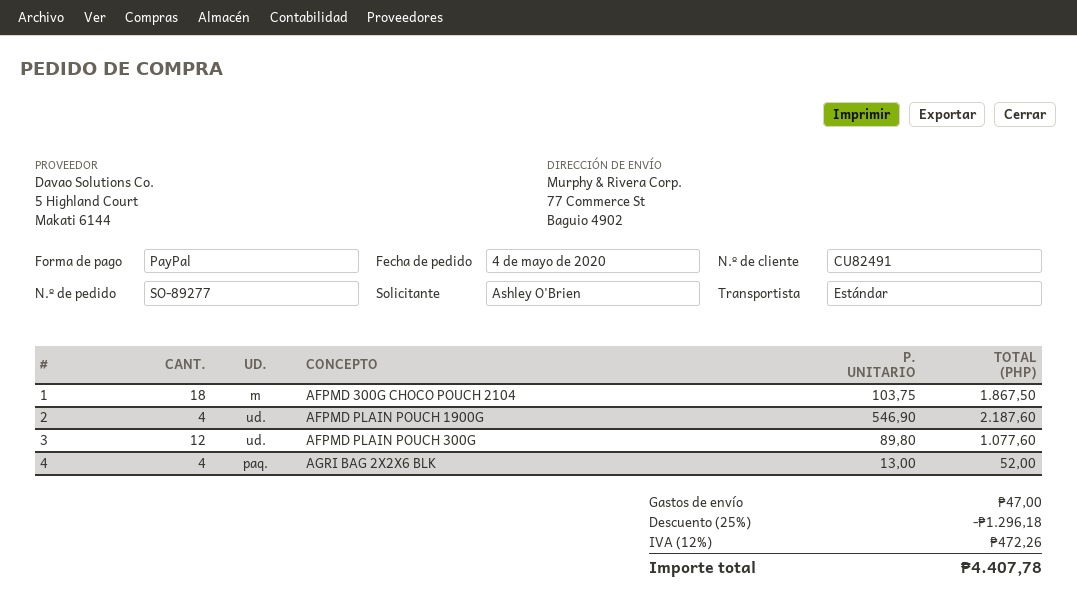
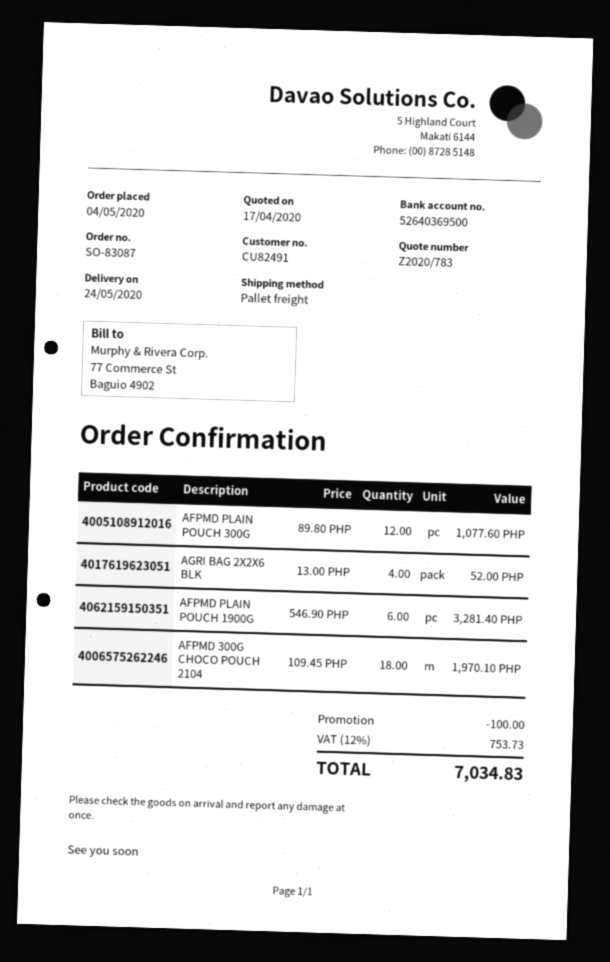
order number: SO-89277 -> SO-83087
shipping method: standard -> pallet freight
AFPMD 300G CHOCO POUCH 2104: 18 x 103.75 = 1867.50 -> 18 x 109.45 = 1970.10
AFPMD PLAIN POUCH 1900G: 4 x 546.90 = 2187.60 -> 6 x 546.90 = 3281.40
discount: 1296.18 -> 100.00
shipping: 47.00 -> none
tax: 12% = 472.26 -> 12% = 753.73
total: 4407.78 -> 7034.83

